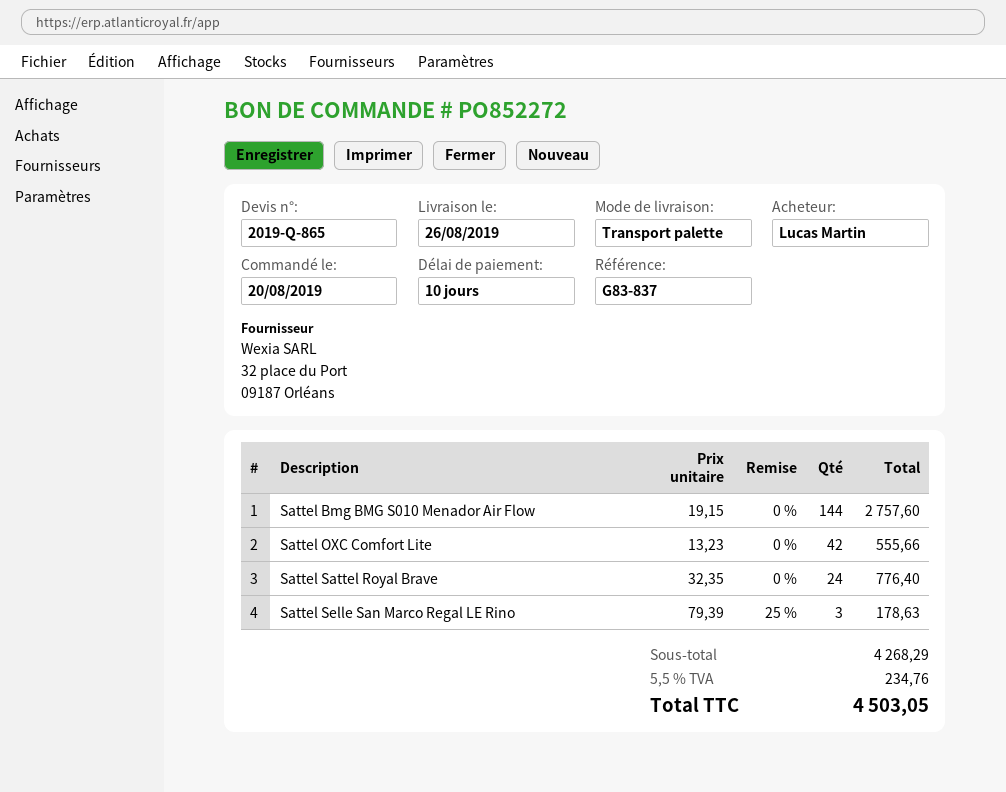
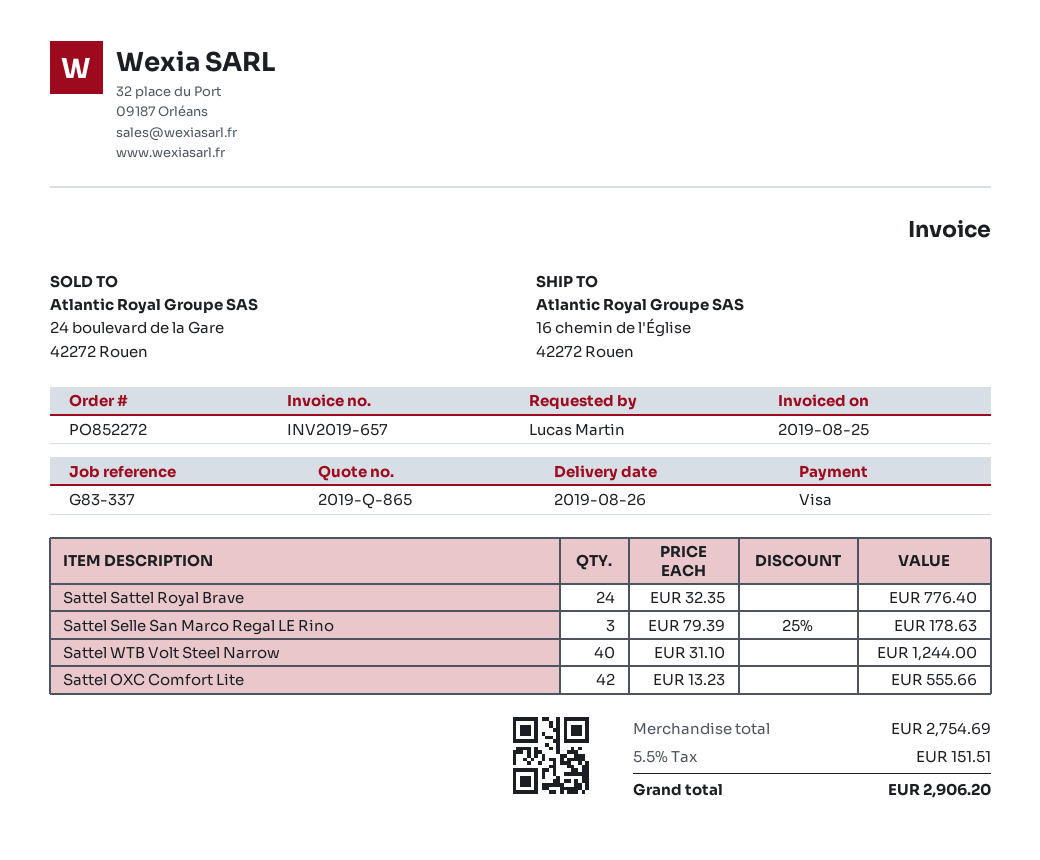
reference: G83-837 -> G83-337
Sattel Bmg BMG S010 Menador Air Flow: 144 x 19.15 = 2757.60 -> none
Sattel WTB Volt Steel Narrow: none -> 40 x 31.10 = 1244.00
subtotal: 4268.29 -> 2754.69
tax: 5.5% = 234.76 -> 5.5% = 151.51
total: 4503.05 -> 2906.20

